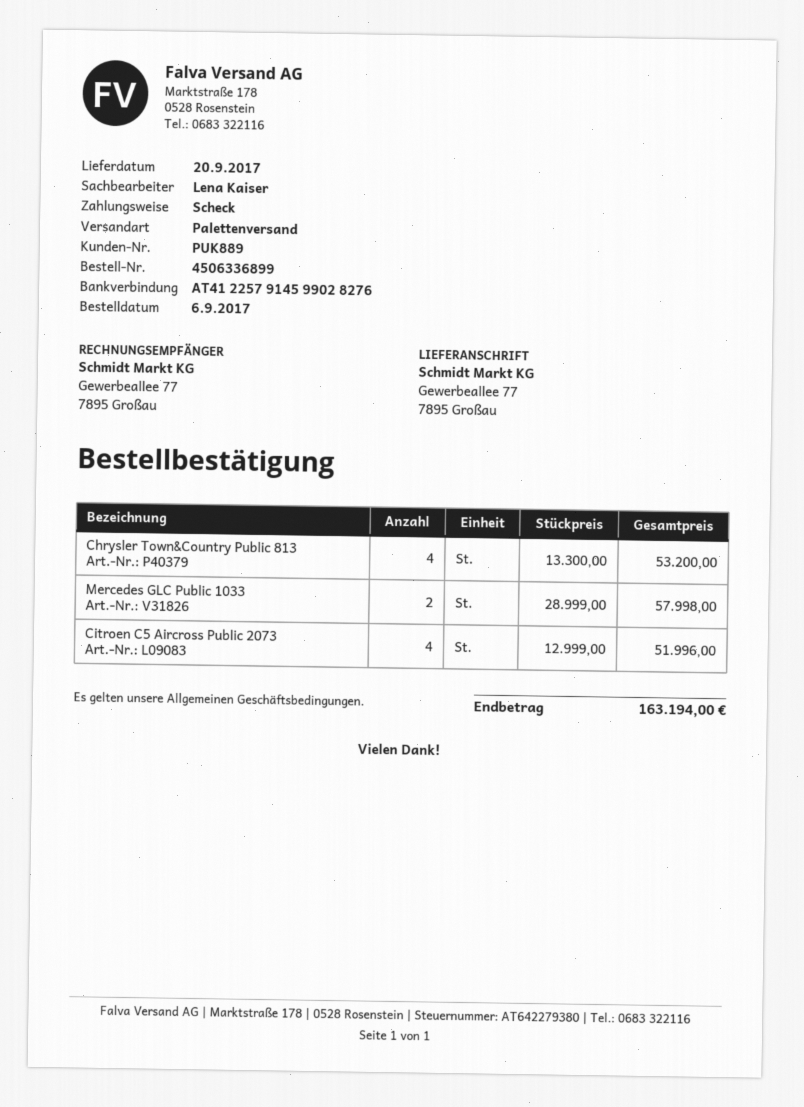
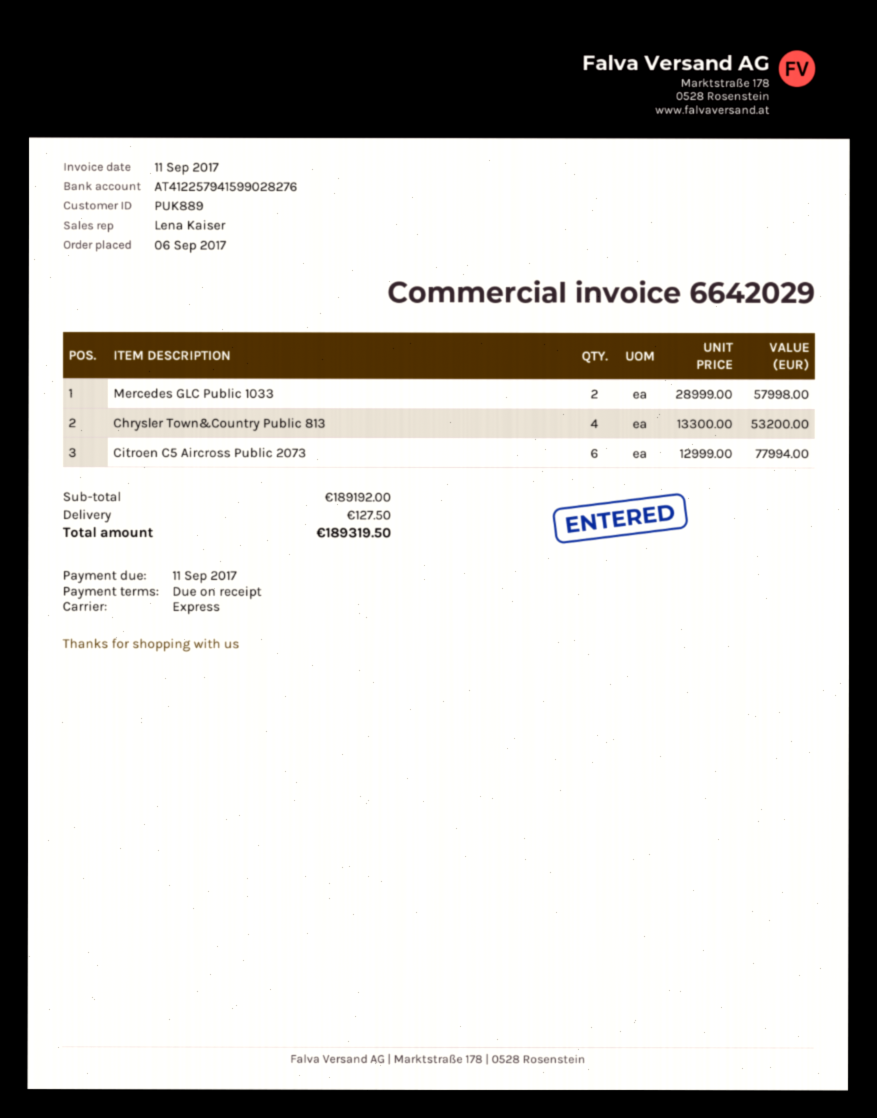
bank account: AT412257914599028276 -> AT412257941599028276
shipping method: pallet freight -> express
Citroen C5 Aircross Public 2073: 4 x 12999.00 = 51996.00 -> 6 x 12999.00 = 77994.00
shipping: none -> 127.50
total: 163194.00 -> 189319.50

